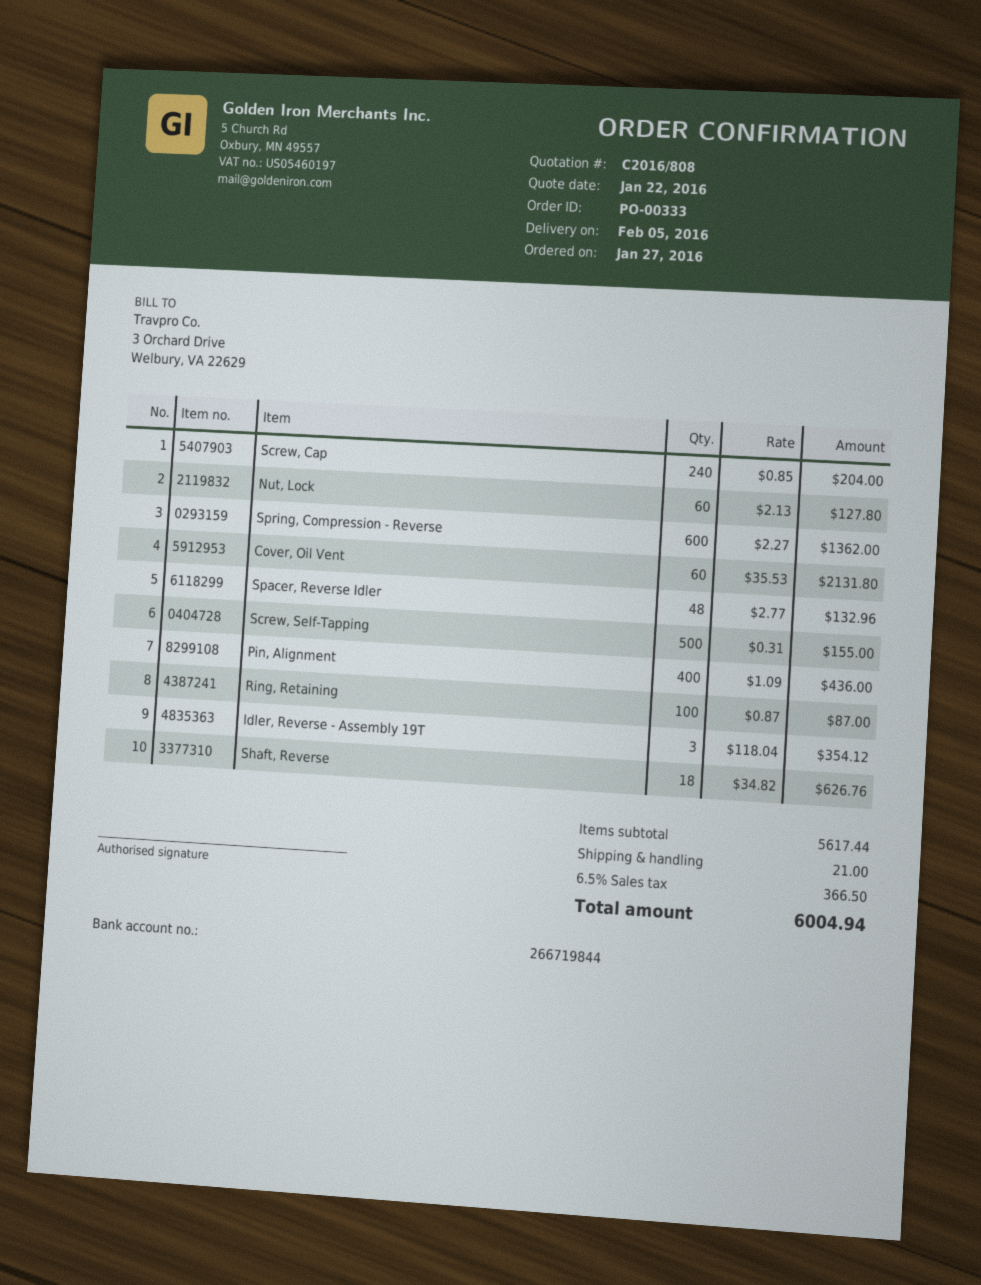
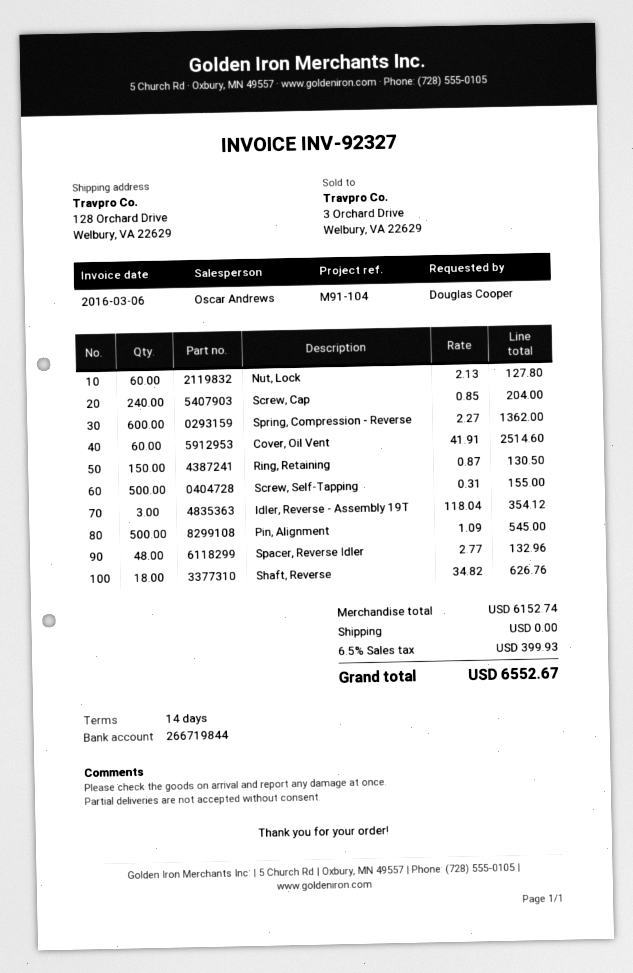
Cover, Oil Vent: 60 x 35.53 = 2131.80 -> 60 x 41.91 = 2514.60
Pin, Alignment: 400 x 1.09 = 436.00 -> 500 x 1.09 = 545.00
Ring, Retaining: 100 x 0.87 = 87.00 -> 150 x 0.87 = 130.50
subtotal: 5617.44 -> 6152.74
shipping: 21.00 -> 0.00
tax: 6.5% = 366.50 -> 6.5% = 399.93
total: 6004.94 -> 6552.67

